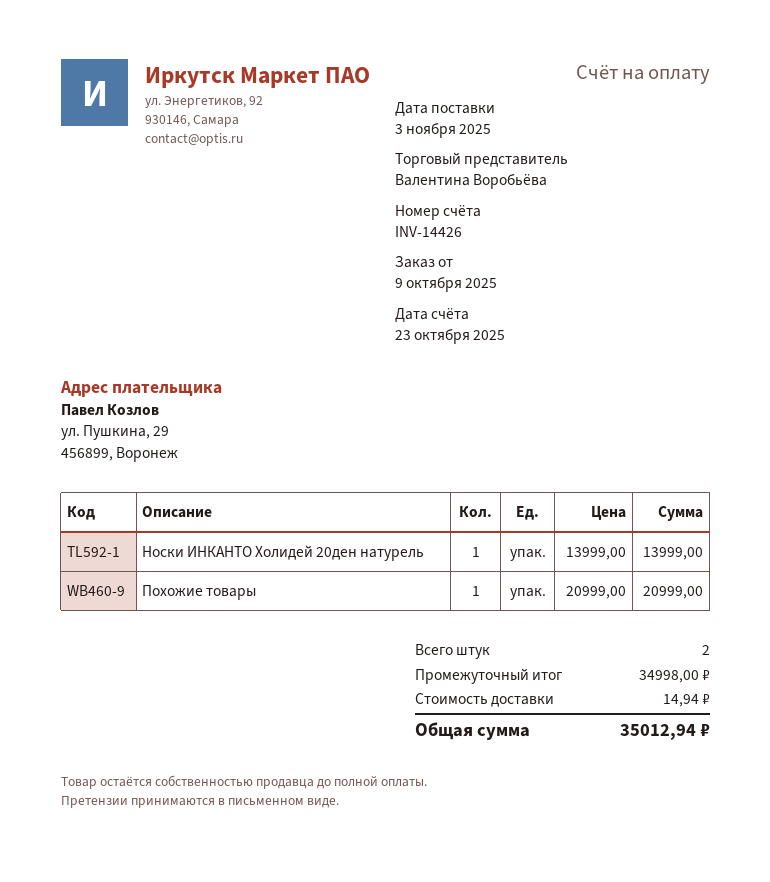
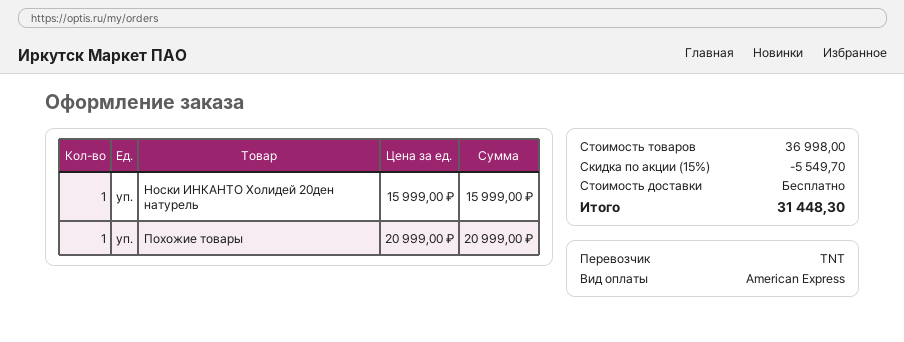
Носки ИНКАНТО Холидей 20ден натурель: 1 x 13999.00 = 13999.00 -> 1 x 15999.00 = 15999.00
subtotal: 34998.00 -> 36998.00
discount: none -> 15% = 5549.70
shipping: 14.94 -> 0.00
total: 35012.94 -> 31448.30

